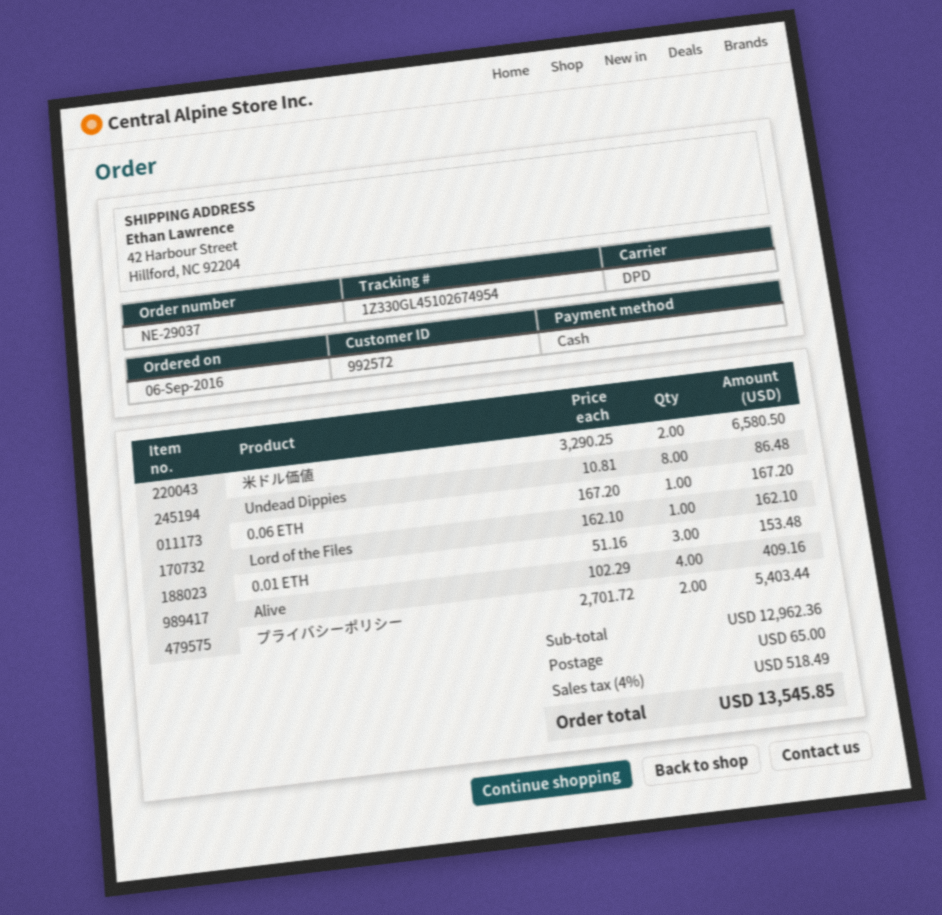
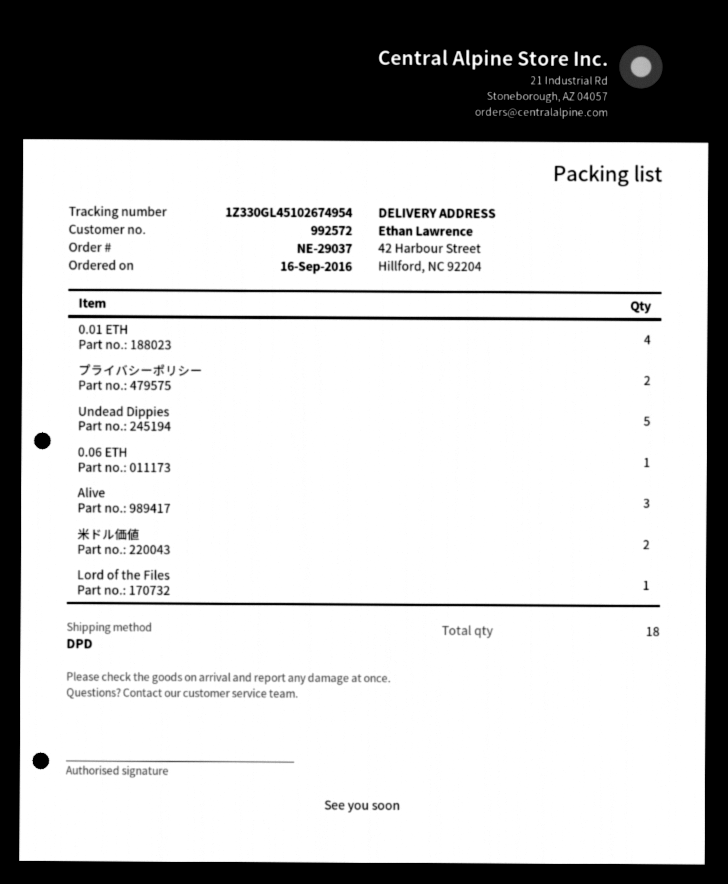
order date: 2016-09-06 -> 2016-09-16
Undead Dippies: 8 -> 5
0.01 ETH: 3 -> 4
Alive: 4 -> 3

